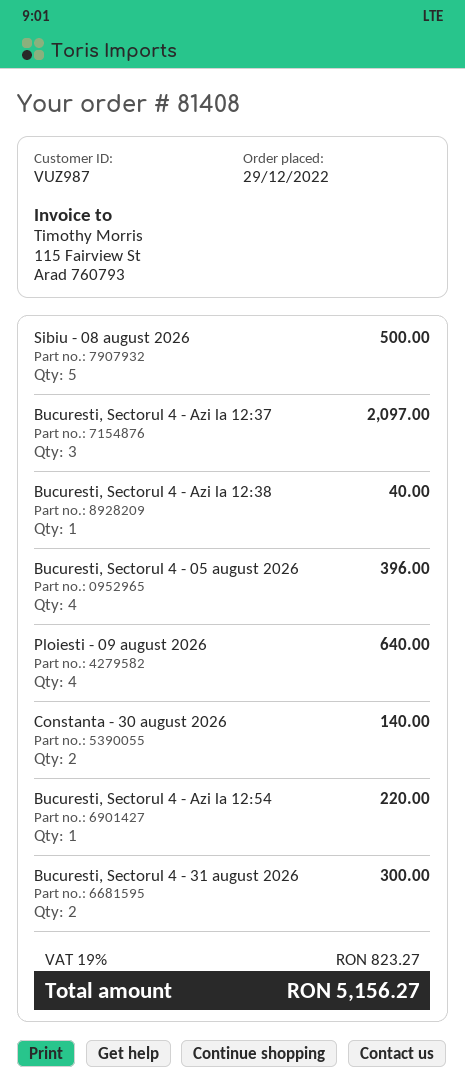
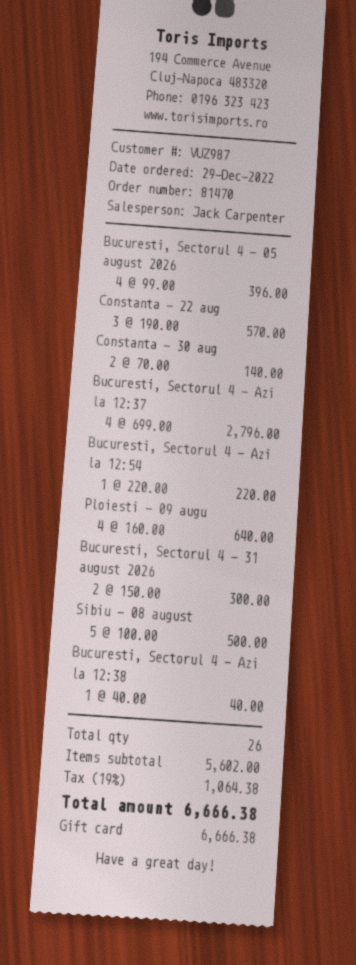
order number: 81408 -> 81470
Bucuresti, Sectorul 4 - Azi la 12:37: 3 for 2097.00 -> 4 for 2796.00
Constanta - 22 aug: none -> 3 for 570.00
tax: 19% = 823.27 -> 19% = 1064.38
total: 5156.27 -> 6666.38

